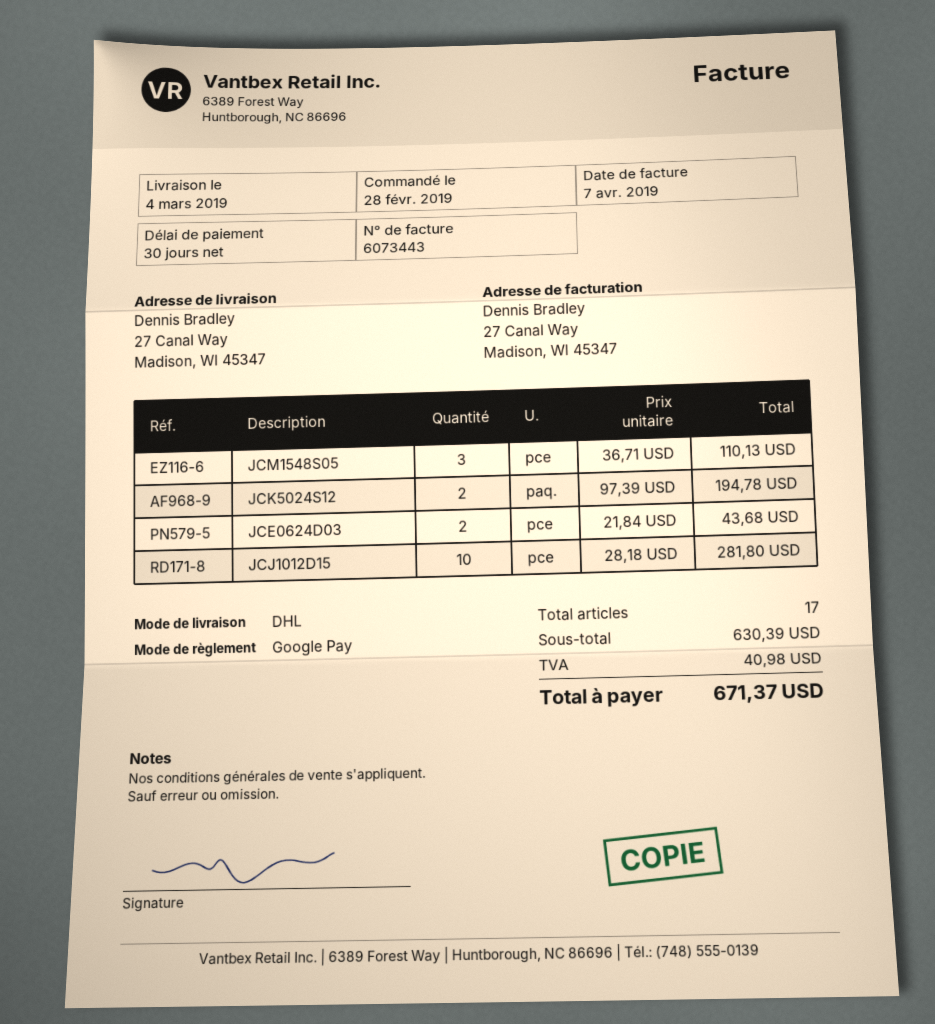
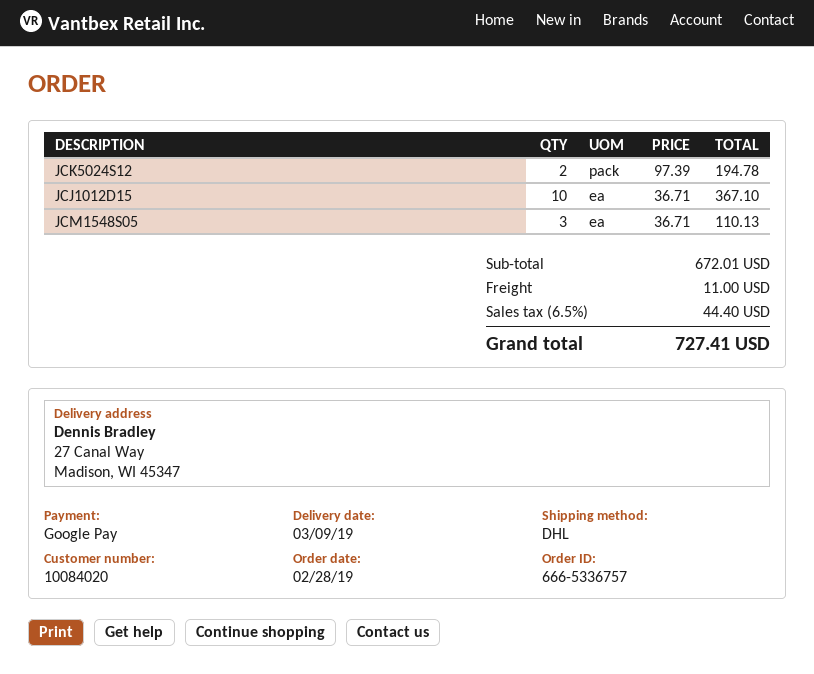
delivery date: 2019-03-04 -> 2019-03-09
JCE0624D03: 2 x 21.84 = 43.68 -> none
JCJ1012D15: 10 x 28.18 = 281.80 -> 10 x 36.71 = 367.10
subtotal: 630.39 -> 672.01
shipping: none -> 11.00
tax: 40.98 -> 44.40
total: 671.37 -> 727.41

